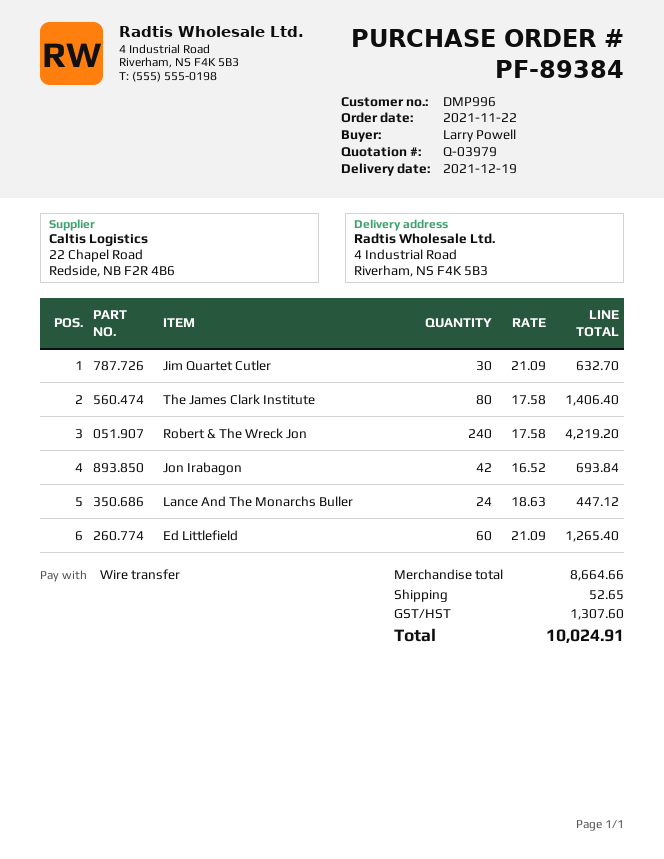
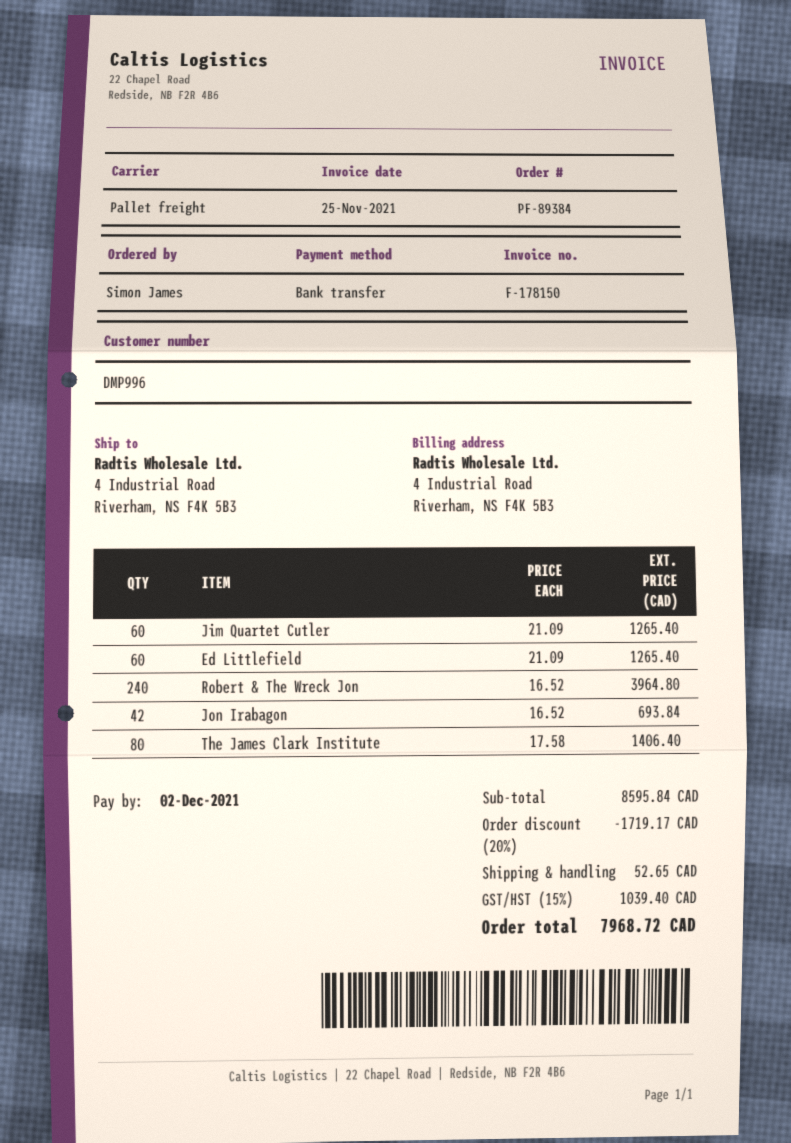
ordered by: Larry Powell -> Simon James
Jim Quartet Cutler: 30 x 21.09 = 632.70 -> 60 x 21.09 = 1265.40
Robert & The Wreck Jon: 240 x 17.58 = 4219.20 -> 240 x 16.52 = 3964.80
Lance And The Monarchs Buller: 24 x 18.63 = 447.12 -> none
subtotal: 8664.66 -> 8595.84
discount: none -> 20% = 1719.17
tax: 1307.60 -> 1039.40
total: 10024.91 -> 7968.72

